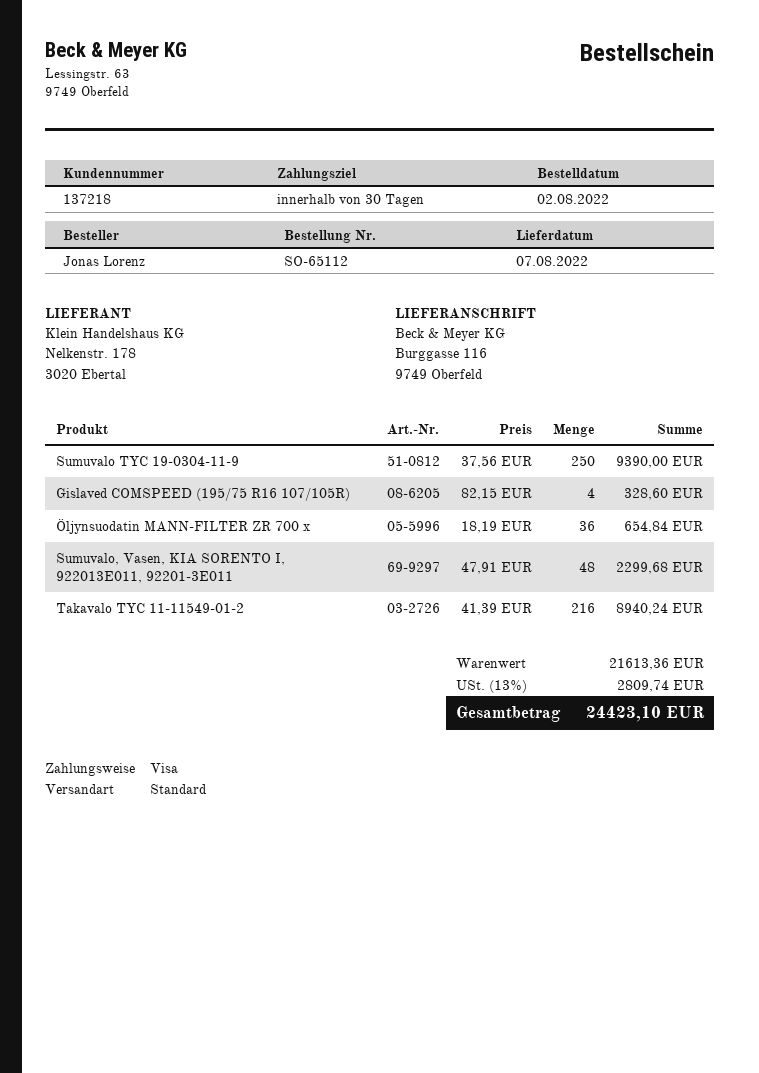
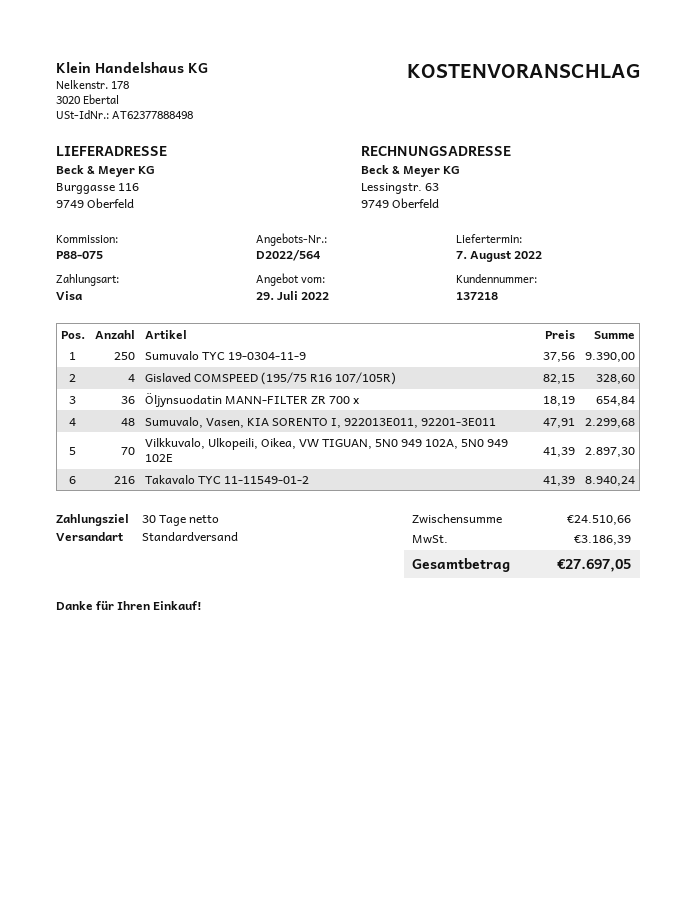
Vilkkuvalo, Ulkopeili, Oikea, VW TIGUAN, 5N0 949 102A, 5N0 949 102E: none -> 70 x 41.39 = 2897.30
subtotal: 21613.36 -> 24510.66
tax: 2809.74 -> 3186.39
total: 24423.10 -> 27697.05

